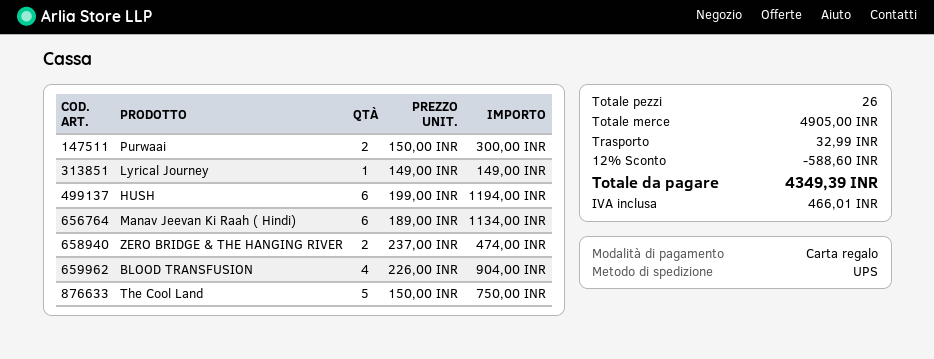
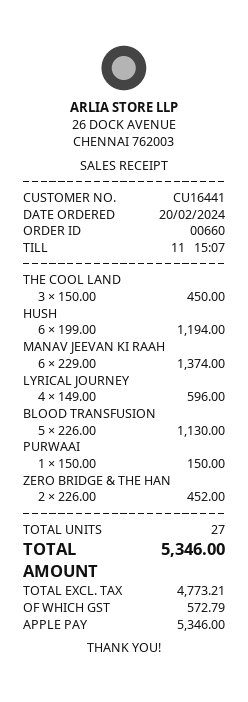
payment method: gift card -> Apple Pay
Purwaai: 2 x 150.00 = 300.00 -> 1 x 150.00 = 150.00
Lyrical Journey: 1 x 149.00 = 149.00 -> 4 x 149.00 = 596.00
Manav Jeevan Ki Raah ( Hindi): 6 x 189.00 = 1134.00 -> 6 x 229.00 = 1374.00
ZERO BRIDGE & THE HANGING RIVER: 2 x 237.00 = 474.00 -> 2 x 226.00 = 452.00
BLOOD TRANSFUSION: 4 x 226.00 = 904.00 -> 5 x 226.00 = 1130.00
The Cool Land: 5 x 150.00 = 750.00 -> 3 x 150.00 = 450.00
total quantity: 26 -> 27
discount: 12% = 588.60 -> none
shipping: 32.99 -> none
tax: 466.01 -> 572.79
total: 4349.39 -> 5346.00

